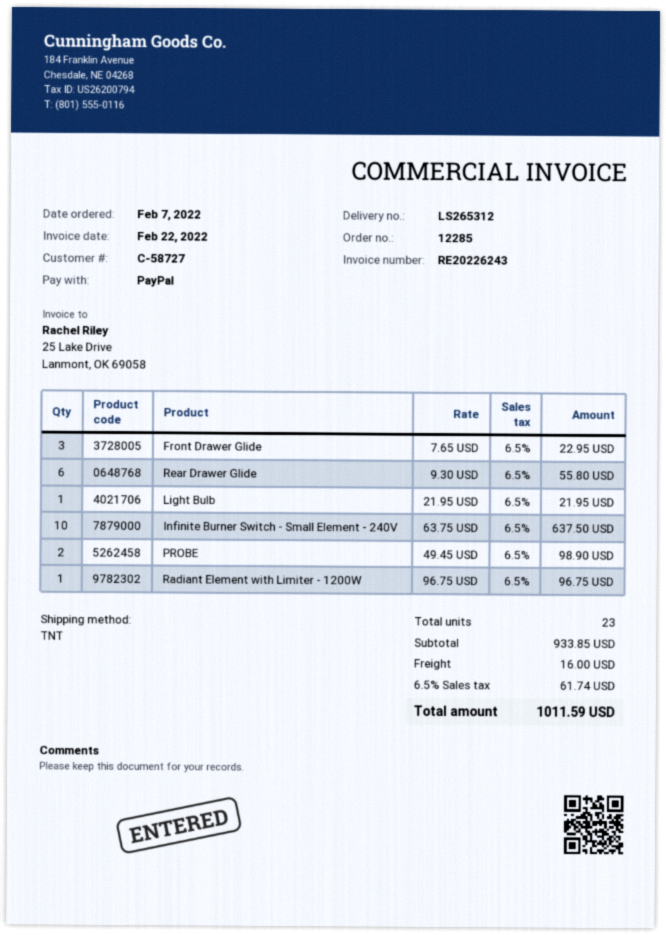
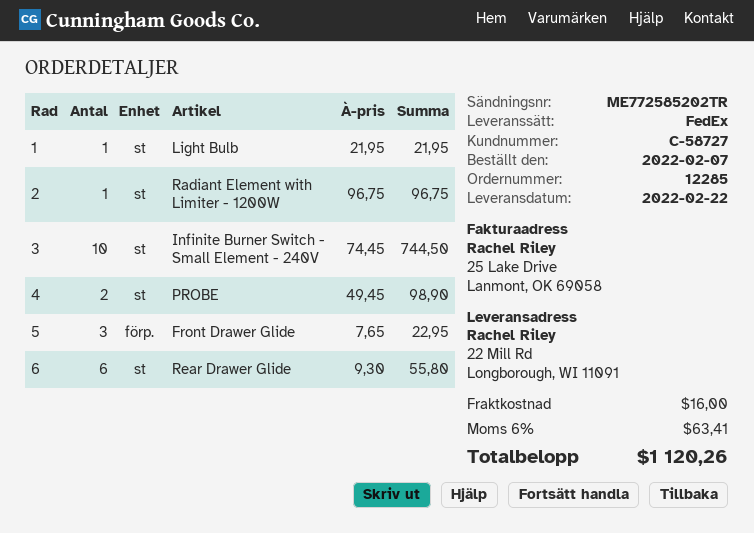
shipping method: TNT -> FedEx
Infinite Burner Switch - Small Element - 240V: 10 x 63.75 = 637.50 -> 10 x 74.45 = 744.50
tax: 6.5% = 61.74 -> 6% = 63.41
total: 1011.59 -> 1120.26

